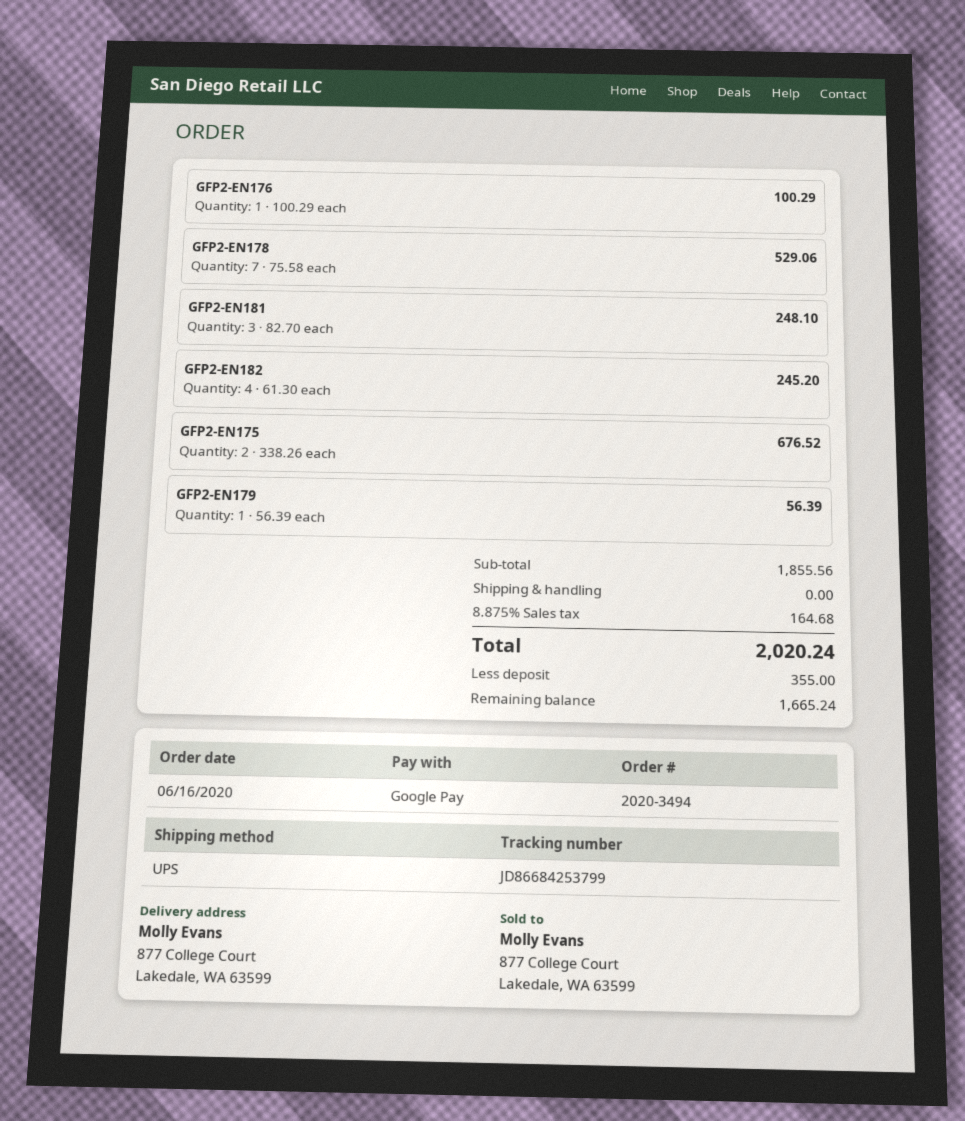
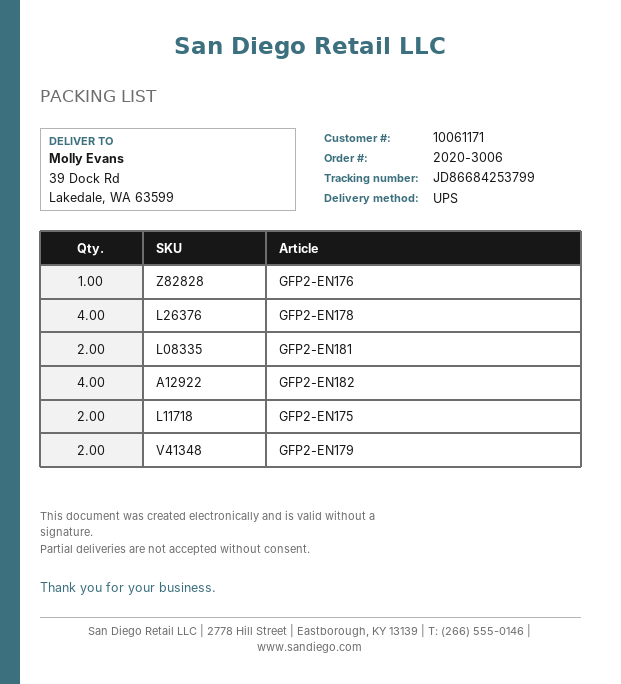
order number: 2020-3494 -> 2020-3006
ship to: 877 College Court, Lakedale, WA 63599 -> 39 Dock Rd, Lakedale, WA 63599
GFP2-EN178: 7 -> 4
GFP2-EN181: 3 -> 2
GFP2-EN179: 1 -> 2

